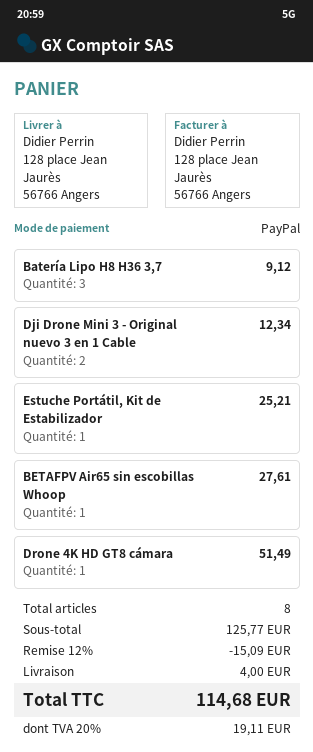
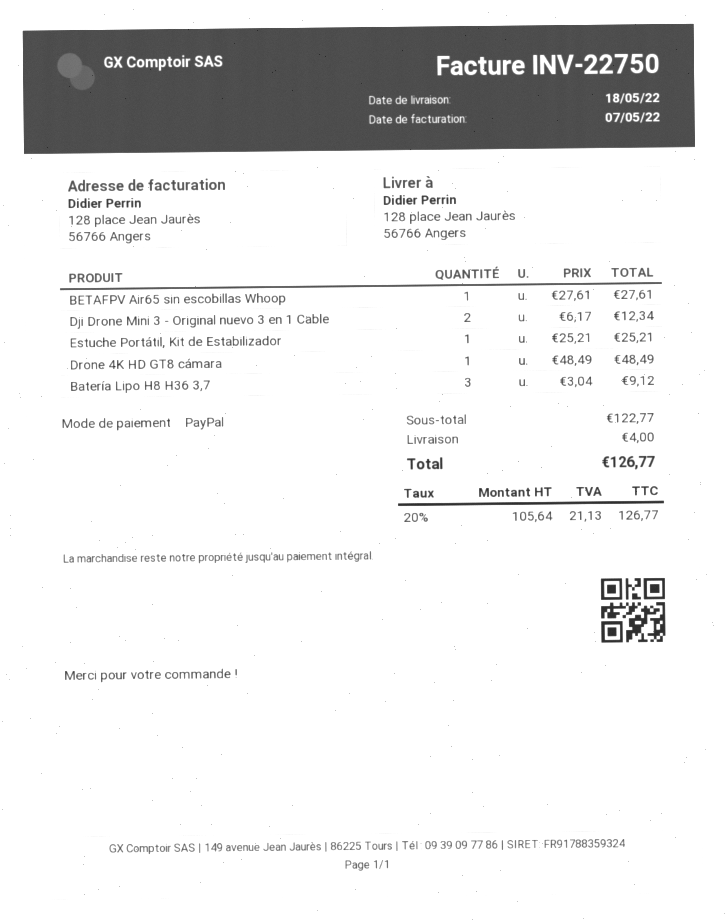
Drone 4K HD GT8 cámara: 1 for 51.49 -> 1 for 48.49
subtotal: 125.77 -> 122.77
discount: 12% = 15.09 -> none
tax: 20% = 19.11 -> 20% = 21.13
total: 114.68 -> 126.77

